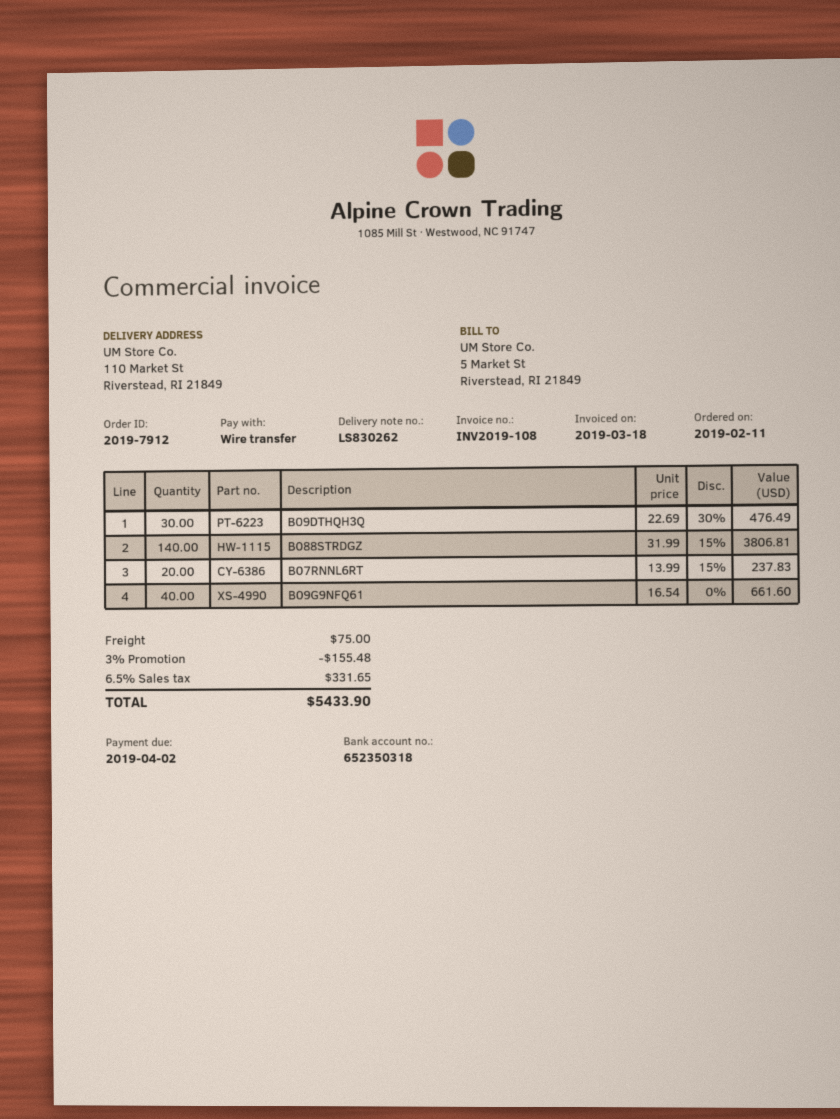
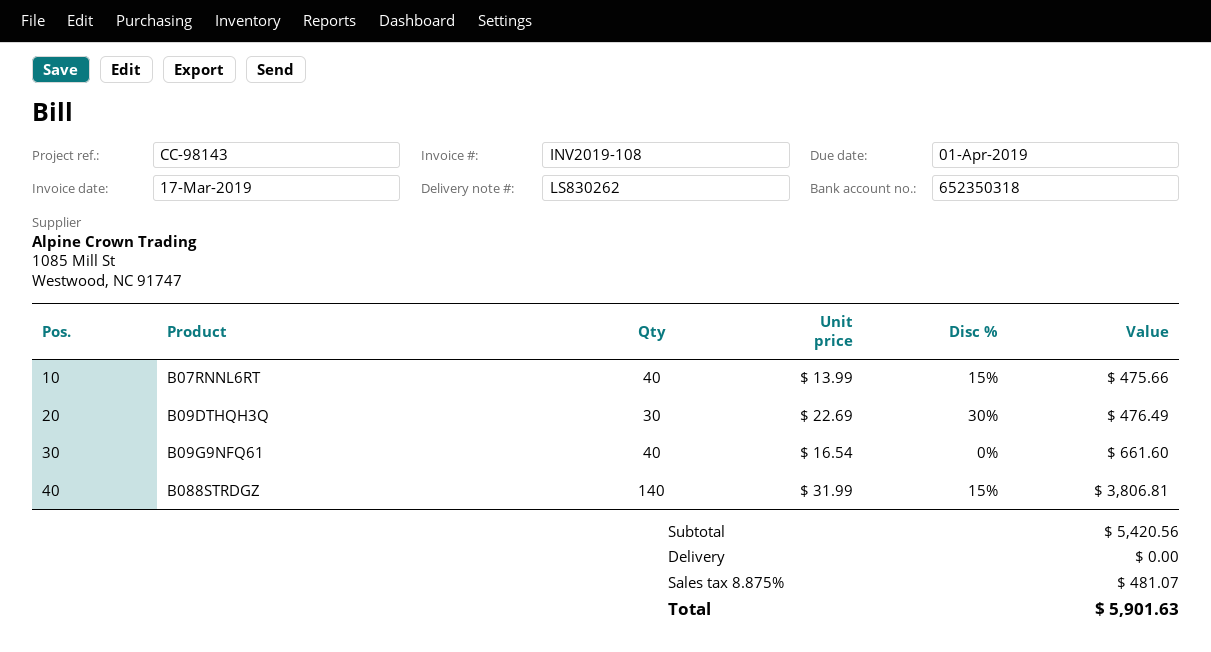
invoice date: 2019-03-18 -> 2019-03-17
due date: 2019-04-02 -> 2019-04-01
B07RNNL6RT: 20 x 13.99 - 15% = 237.83 -> 40 x 13.99 - 15% = 475.66
discount: 3% = 155.48 -> none
shipping: 75.00 -> 0.00
tax: 6.5% = 331.65 -> 8.875% = 481.07
total: 5433.90 -> 5901.63

